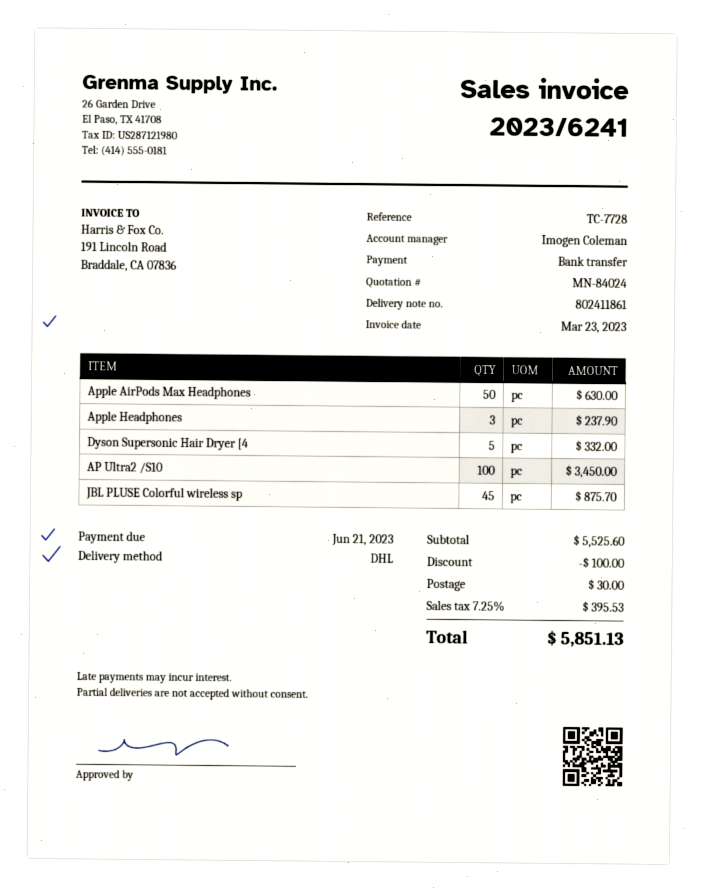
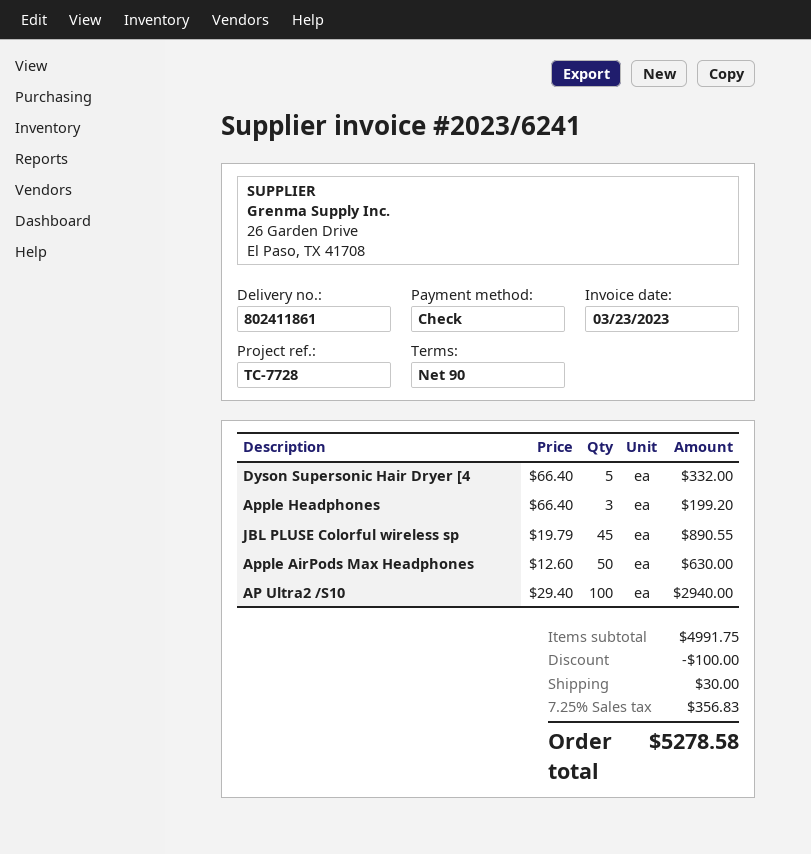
payment method: bank transfer -> cheque
Apple Headphones: 3 for 237.90 -> 3 for 199.20
AP Ultra2 /S10: 100 for 3450.00 -> 100 for 2940.00
JBL PLUSE Colorful wireless sp: 45 for 875.70 -> 45 for 890.55
subtotal: 5525.60 -> 4991.75
tax: 7.25% = 395.53 -> 7.25% = 356.83
total: 5851.13 -> 5278.58

